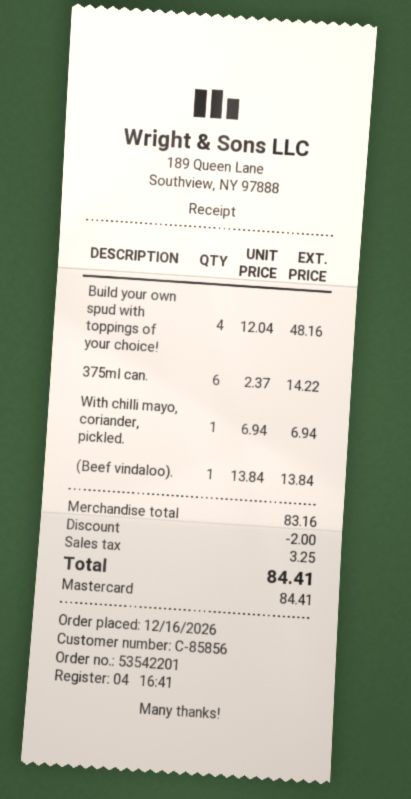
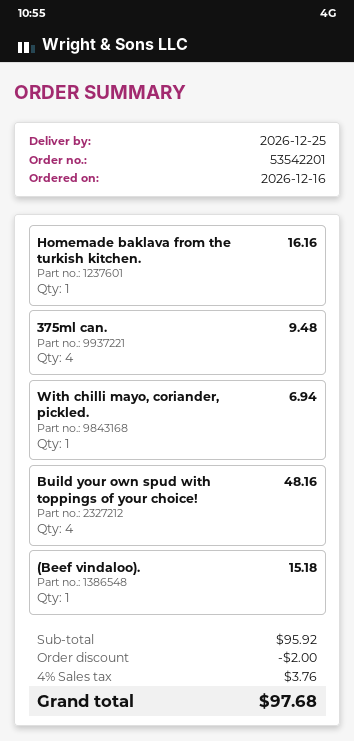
375ml can.: 6 for 14.22 -> 4 for 9.48
(Beef vindaloo).: 1 for 13.84 -> 1 for 15.18
Homemade baklava from the turkish kitchen.: none -> 1 for 16.16
subtotal: 83.16 -> 95.92
tax: 3.25 -> 3.76
total: 84.41 -> 97.68

